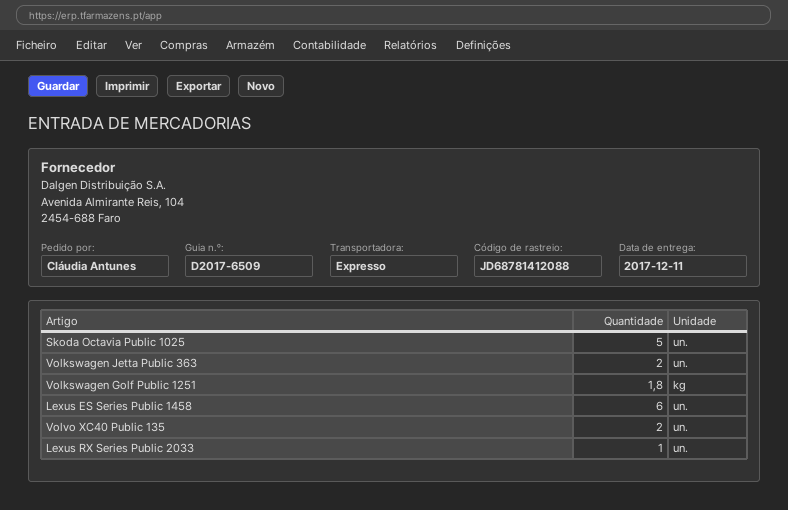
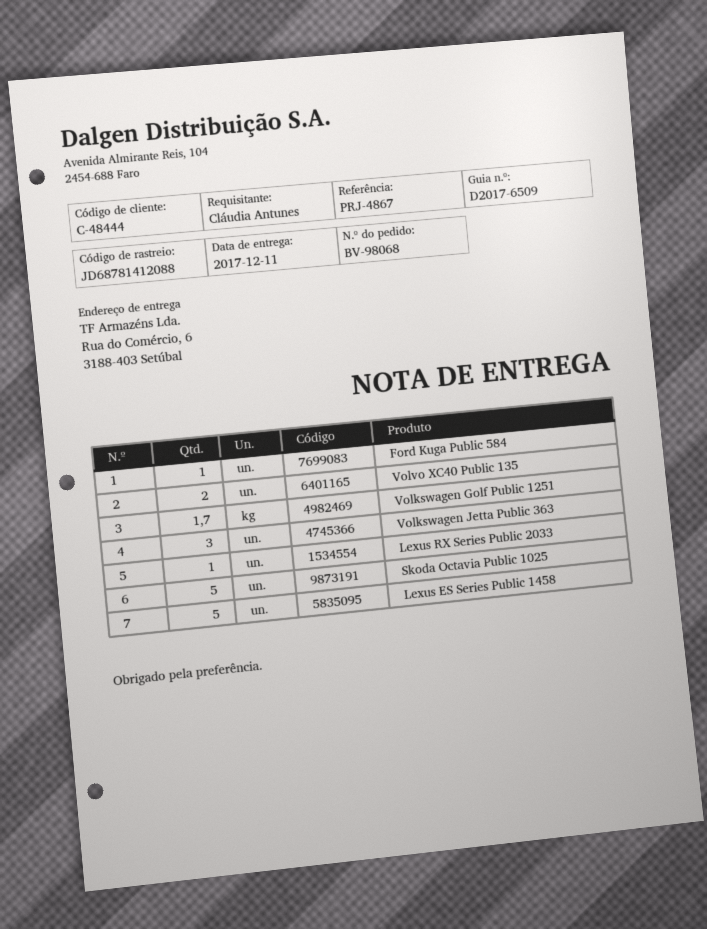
Volkswagen Jetta Public 363: 2 -> 3
Volkswagen Golf Public 1251: 1.8 -> 1.7
Lexus ES Series Public 1458: 6 -> 5
Ford Kuga Public 584: none -> 1

